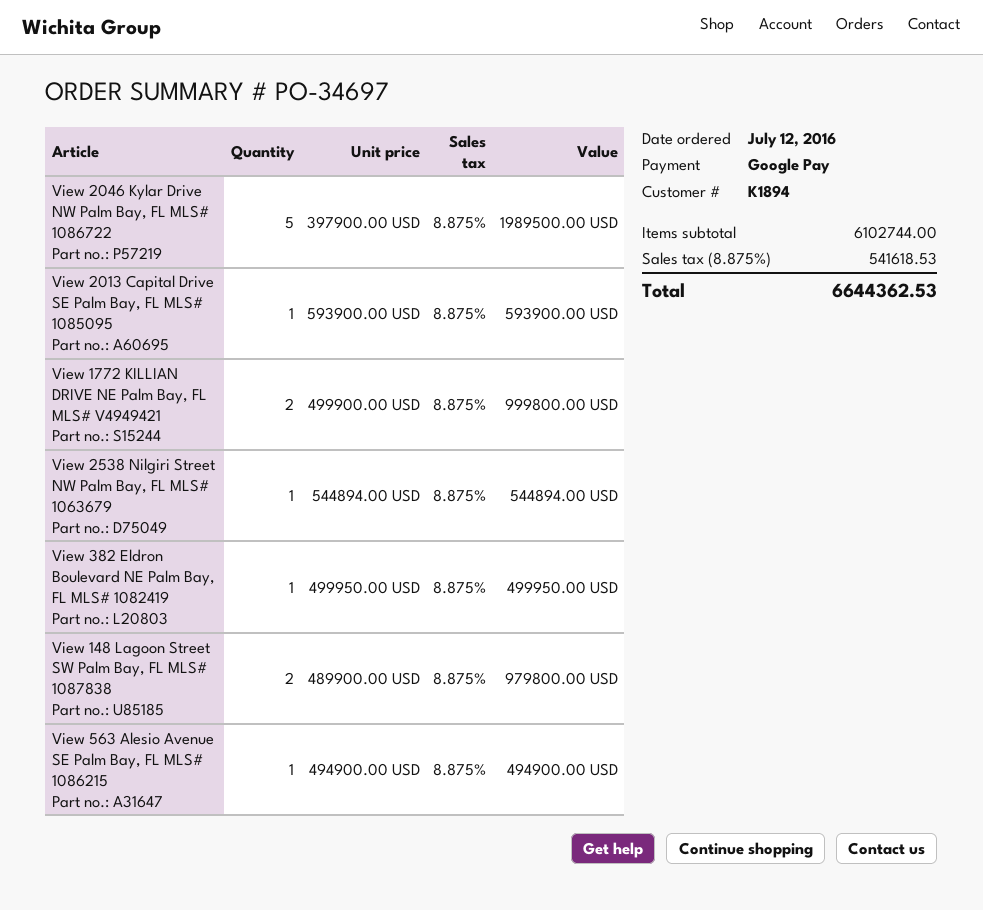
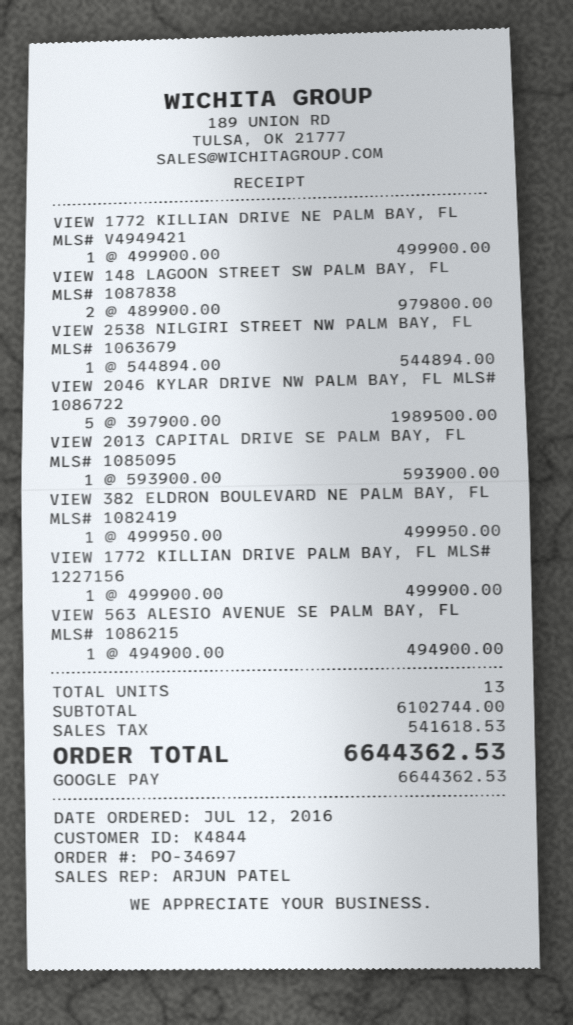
customer number: K1894 -> K4844
View 1772 KILLIAN DRIVE NE Palm Bay, FL MLS# V4949421: 2 x 499900.00 = 999800.00 -> 1 x 499900.00 = 499900.00
VIEW 1772 KILLIAN DRIVE PALM BAY, FL MLS# 1227156: none -> 1 x 499900.00 = 499900.00

